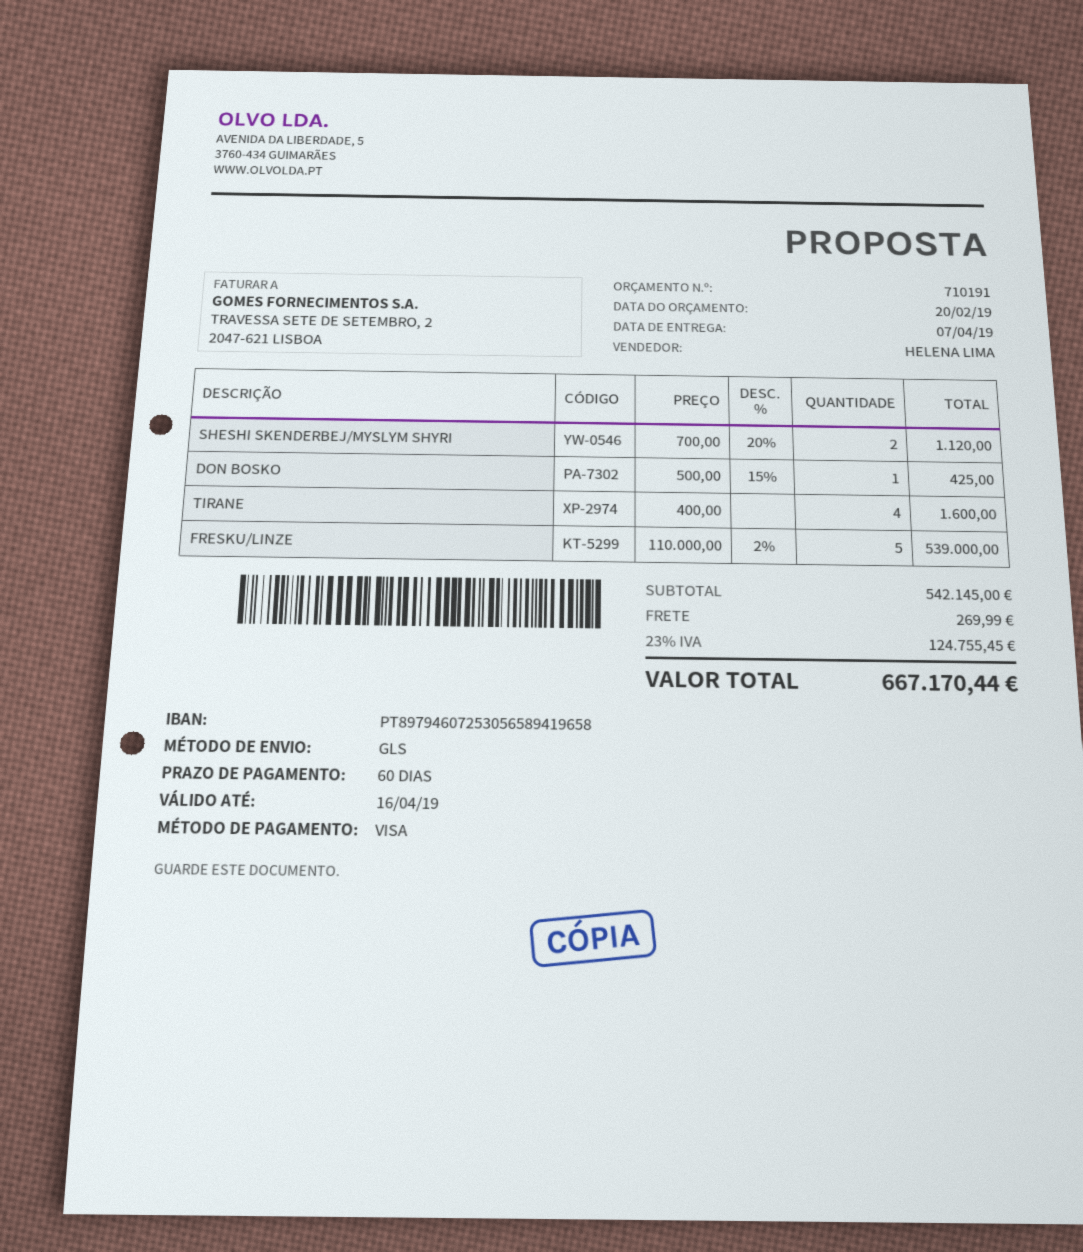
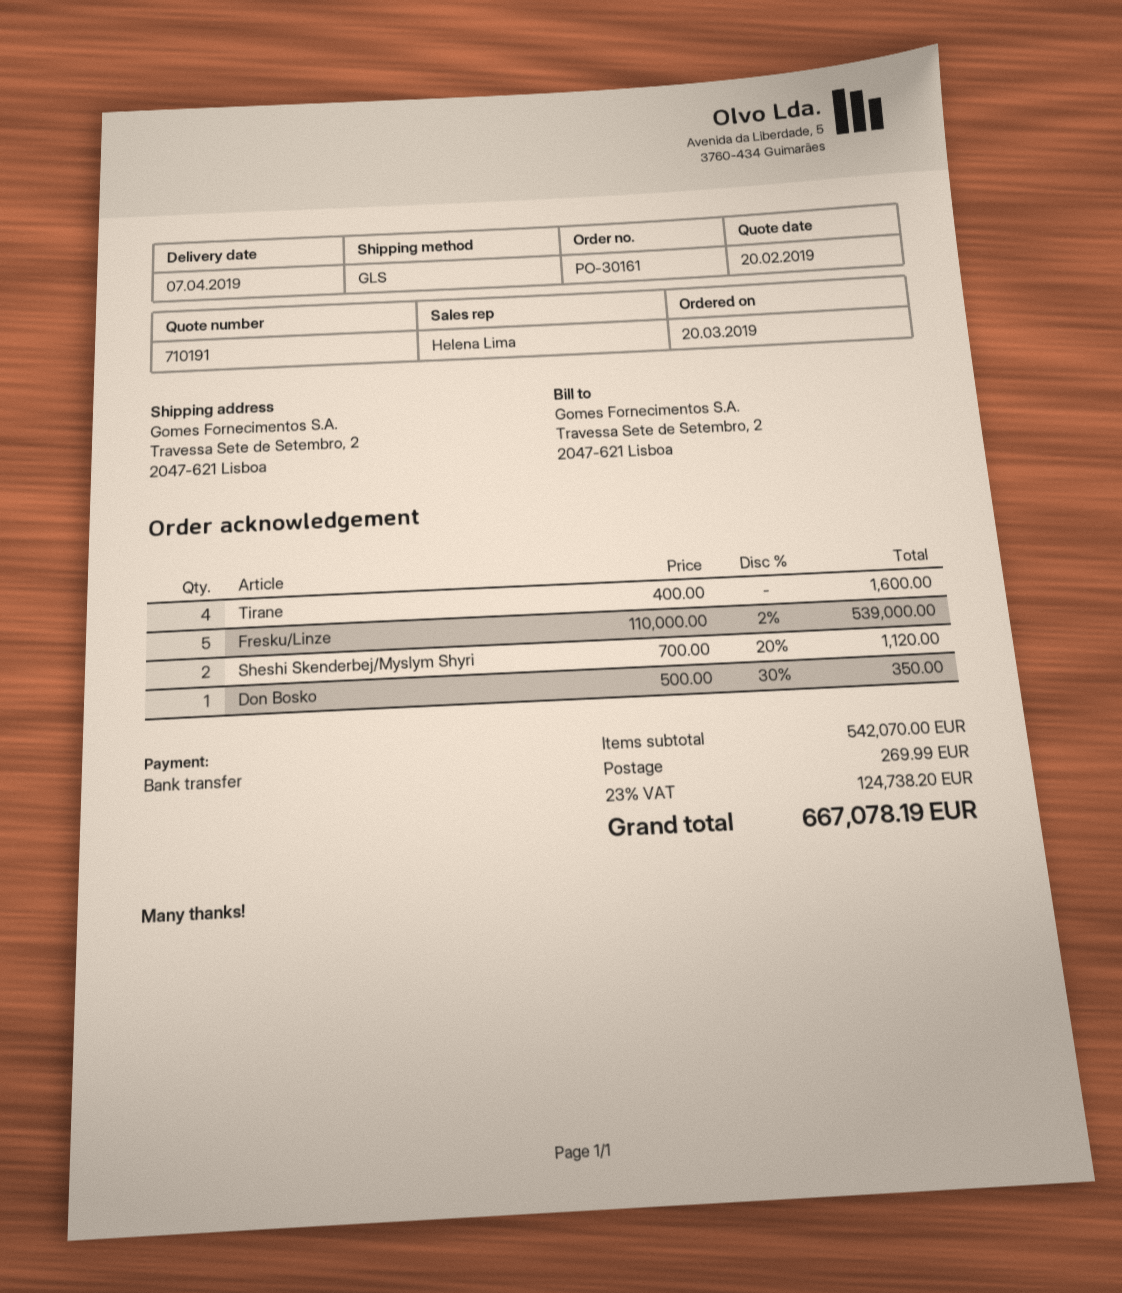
payment method: Visa -> bank transfer
DON BOSKO: 1 x 500.00 - 15% = 425.00 -> 1 x 500.00 - 30% = 350.00
subtotal: 542145.00 -> 542070.00
tax: 23% = 124755.45 -> 23% = 124738.20
total: 667170.44 -> 667078.19

